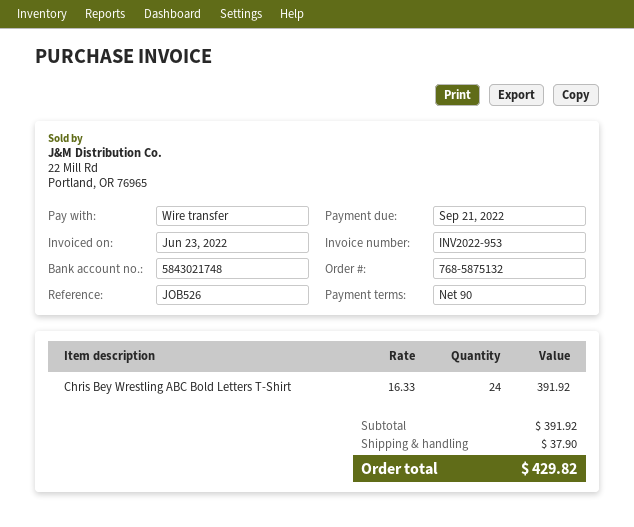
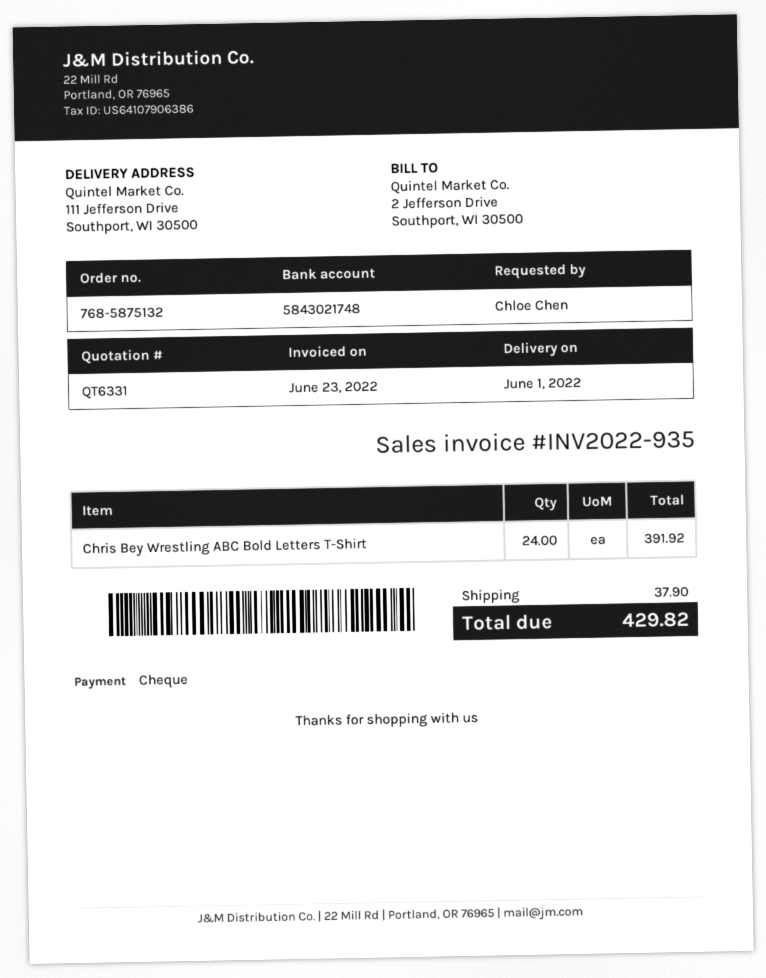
invoice number: INV2022-953 -> INV2022-935
payment method: bank transfer -> cheque

